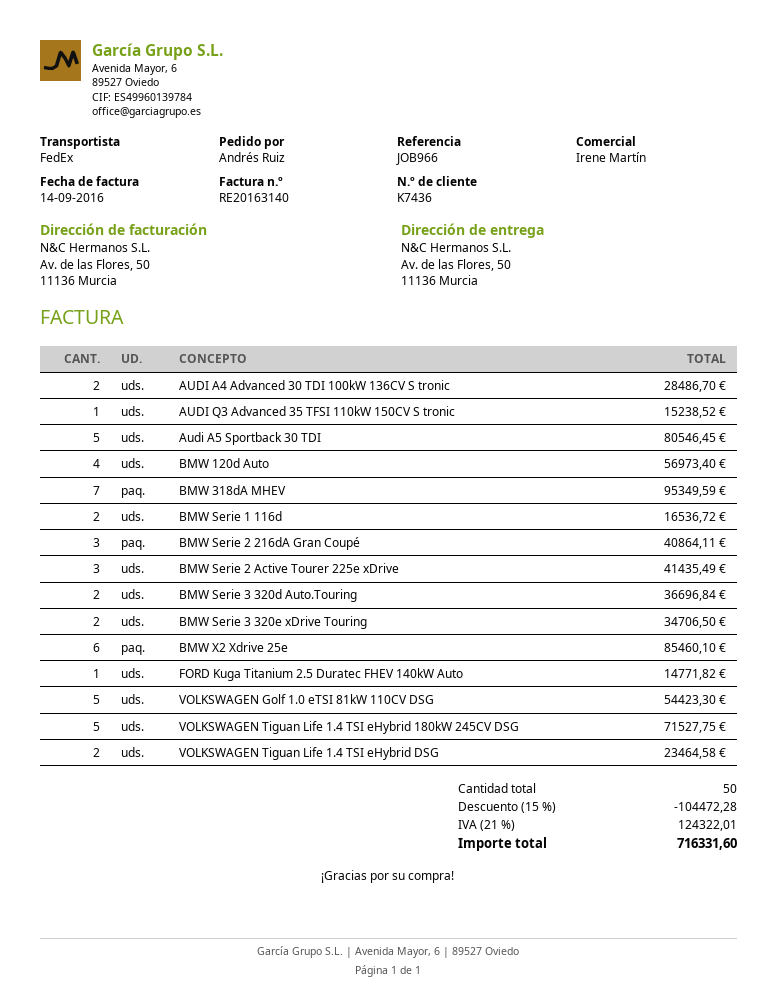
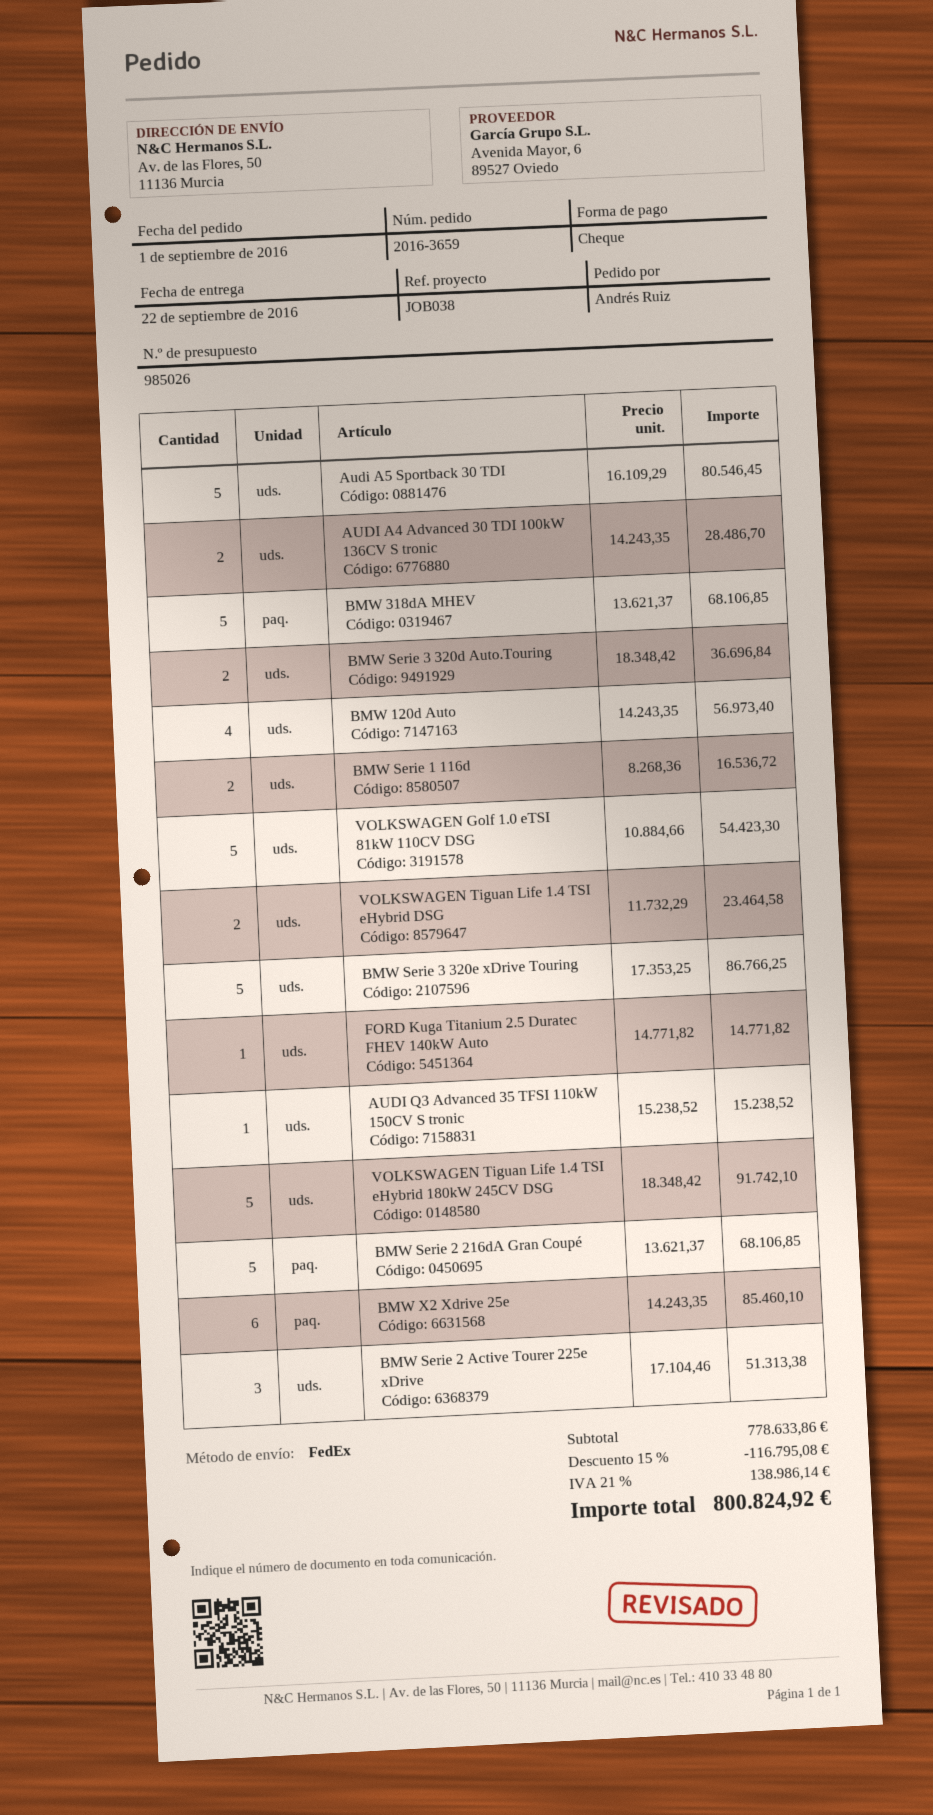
reference: JOB966 -> JOB038
BMW 318dA MHEV: 7 for 95349.59 -> 5 for 68106.85
BMW Serie 2 216dA Gran Coupé: 3 for 40864.11 -> 5 for 68106.85
BMW Serie 2 Active Tourer 225e xDrive: 3 for 41435.49 -> 3 for 51313.38
BMW Serie 3 320e xDrive Touring: 2 for 34706.50 -> 5 for 86766.25
VOLKSWAGEN Tiguan Life 1.4 TSI eHybrid 180kW 245CV DSG: 5 for 71527.75 -> 5 for 91742.10
discount: 15% = 104472.28 -> 15% = 116795.08
tax: 21% = 124322.01 -> 21% = 138986.14
total: 716331.60 -> 800824.92

